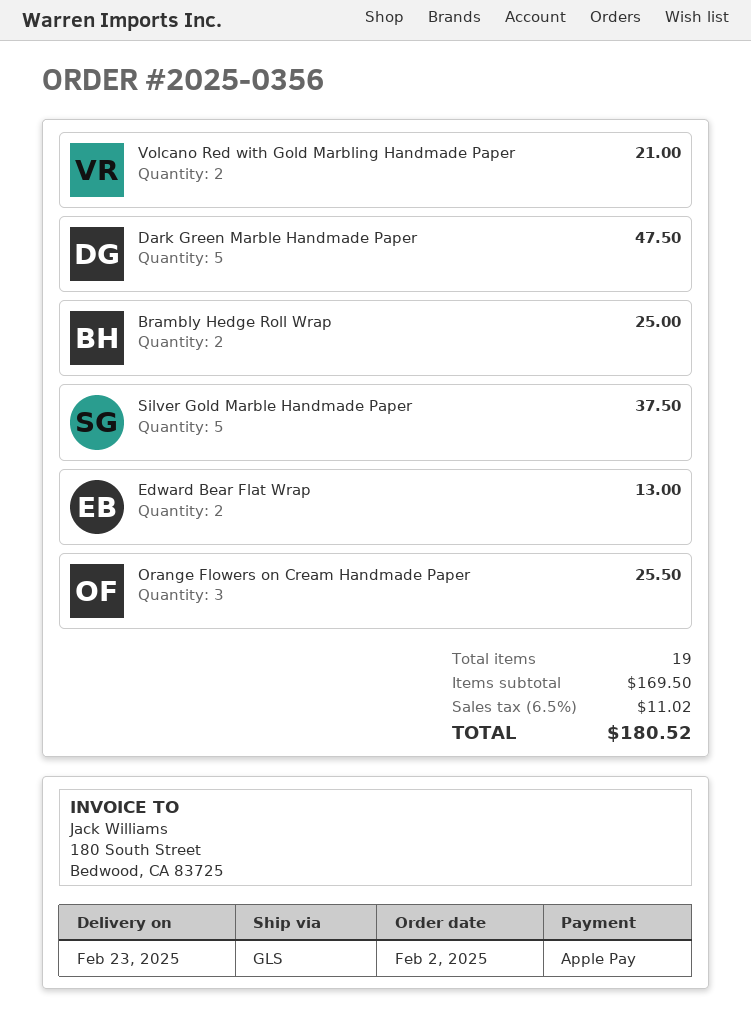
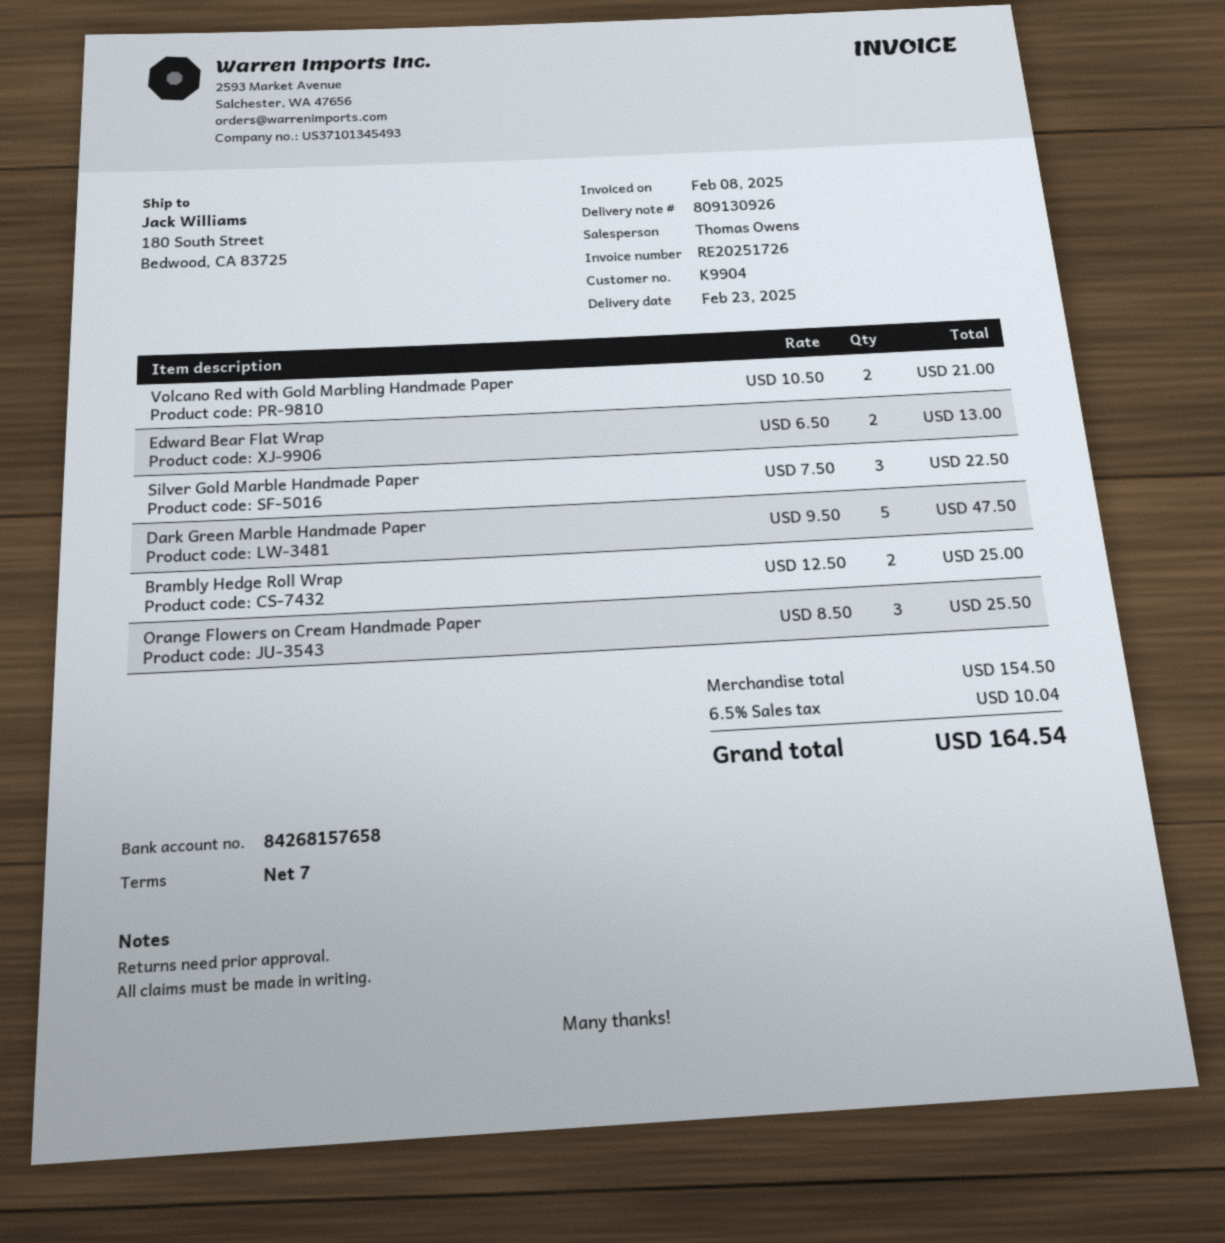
Silver Gold Marble Handmade Paper: 5 for 37.50 -> 3 for 22.50
subtotal: 169.50 -> 154.50
tax: 6.5% = 11.02 -> 6.5% = 10.04
total: 180.52 -> 164.54

